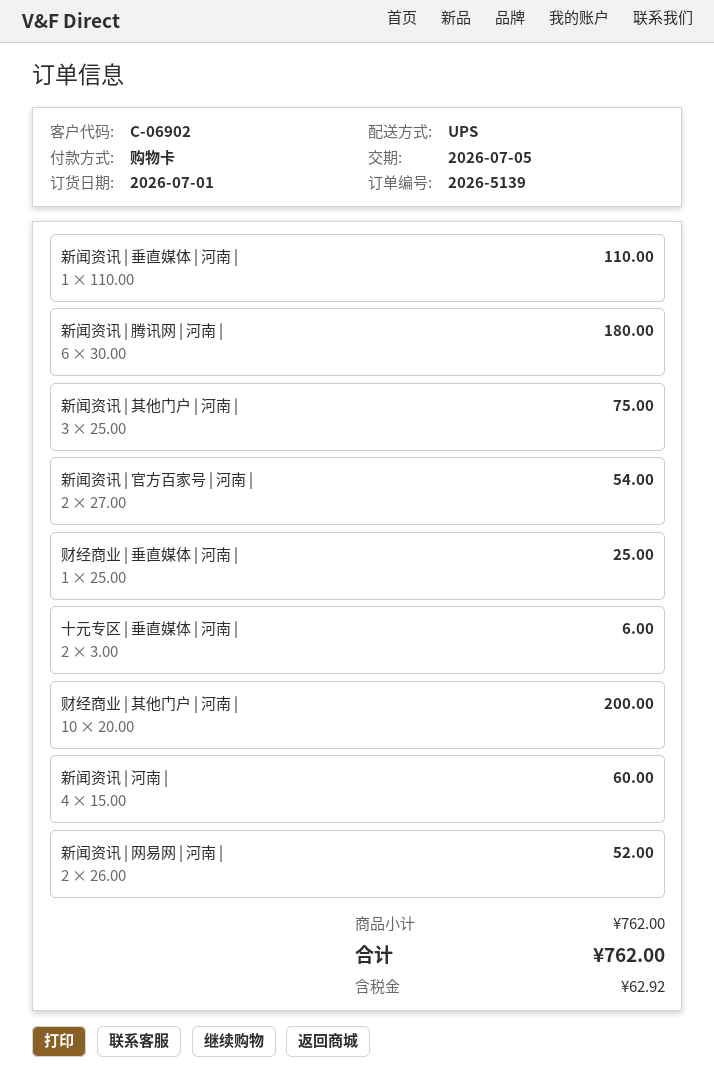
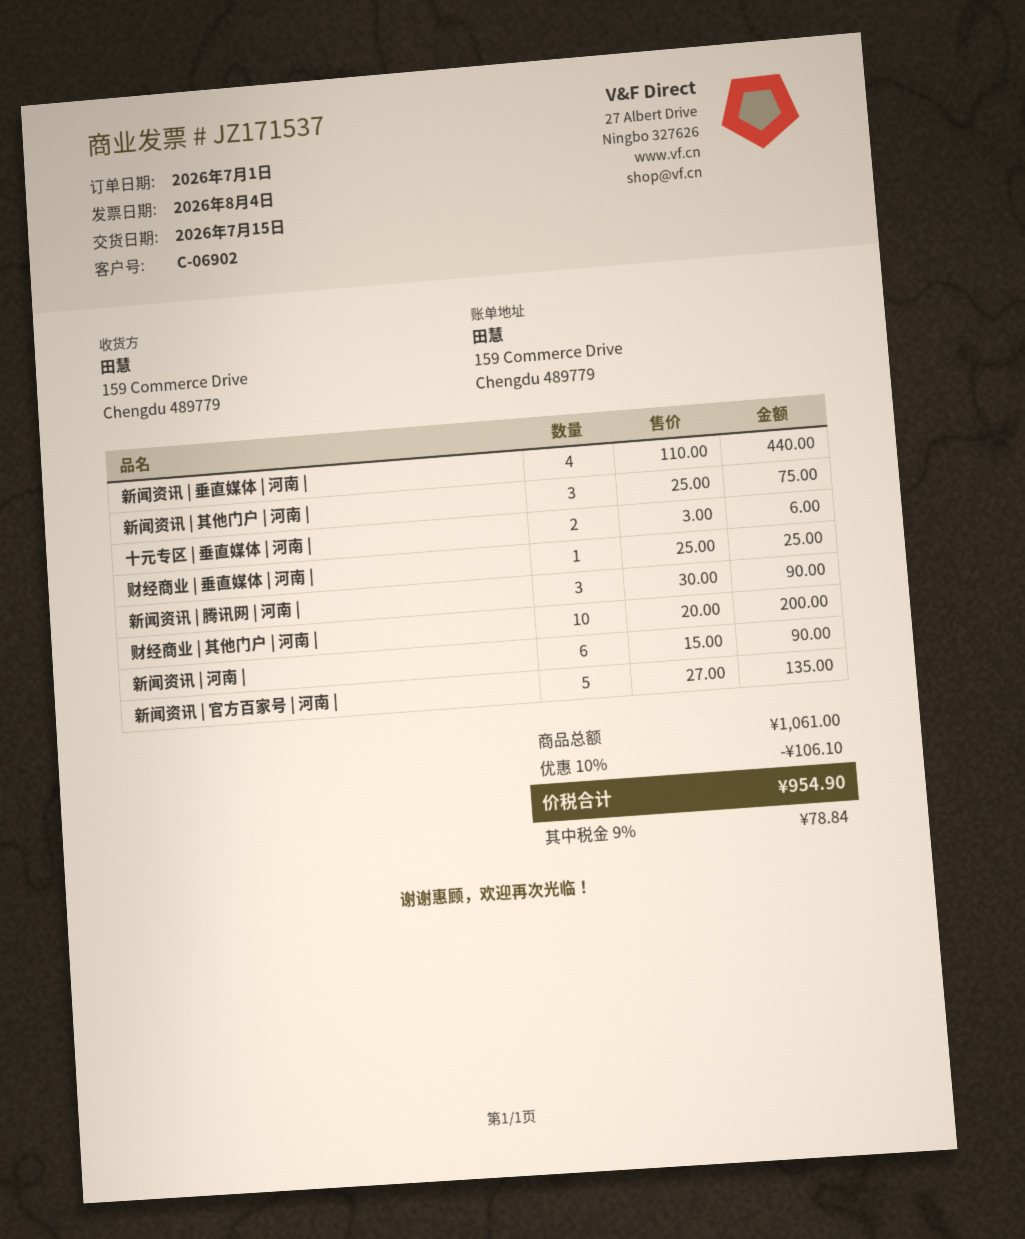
delivery date: 2026-07-05 -> 2026-07-15
新闻资讯 | 垂直媒体 | 河南 |: 1 x 110.00 = 110.00 -> 4 x 110.00 = 440.00
新闻资讯 | 腾讯网 | 河南 |: 6 x 30.00 = 180.00 -> 3 x 30.00 = 90.00
新闻资讯 | 官方百家号 | 河南 |: 2 x 27.00 = 54.00 -> 5 x 27.00 = 135.00
新闻资讯 | 河南 |: 4 x 15.00 = 60.00 -> 6 x 15.00 = 90.00
新闻资讯 | 网易网 | 河南 |: 2 x 26.00 = 52.00 -> none
subtotal: 762.00 -> 1061.00
discount: none -> 10% = 106.10
tax: 62.92 -> 78.84
total: 762.00 -> 954.90

